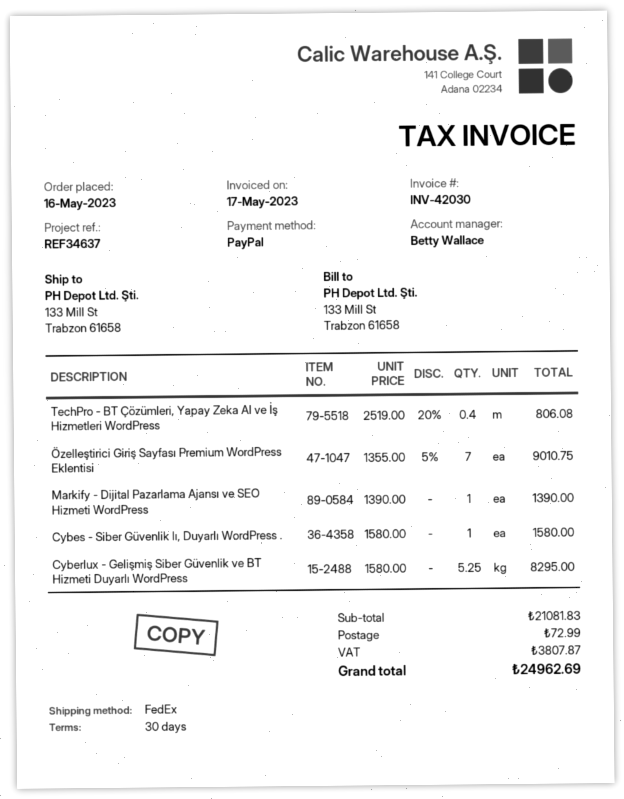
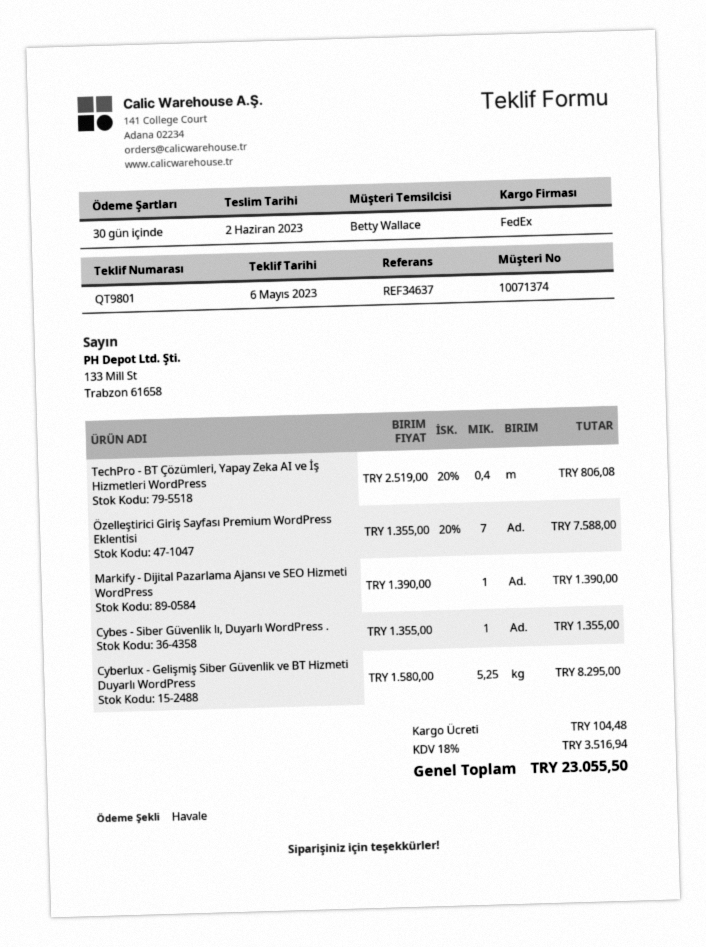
payment method: PayPal -> bank transfer
Özelleştirici Giriş Sayfası Premium WordPress Eklentisi: 7 x 1355.00 - 5% = 9010.75 -> 7 x 1355.00 - 20% = 7588.00
Cybes - Siber Güvenlik lı, Duyarlı WordPress .: 1 x 1580.00 = 1580.00 -> 1 x 1355.00 = 1355.00
shipping: 72.99 -> 104.48
tax: 3807.87 -> 3516.94
total: 24962.69 -> 23055.50

